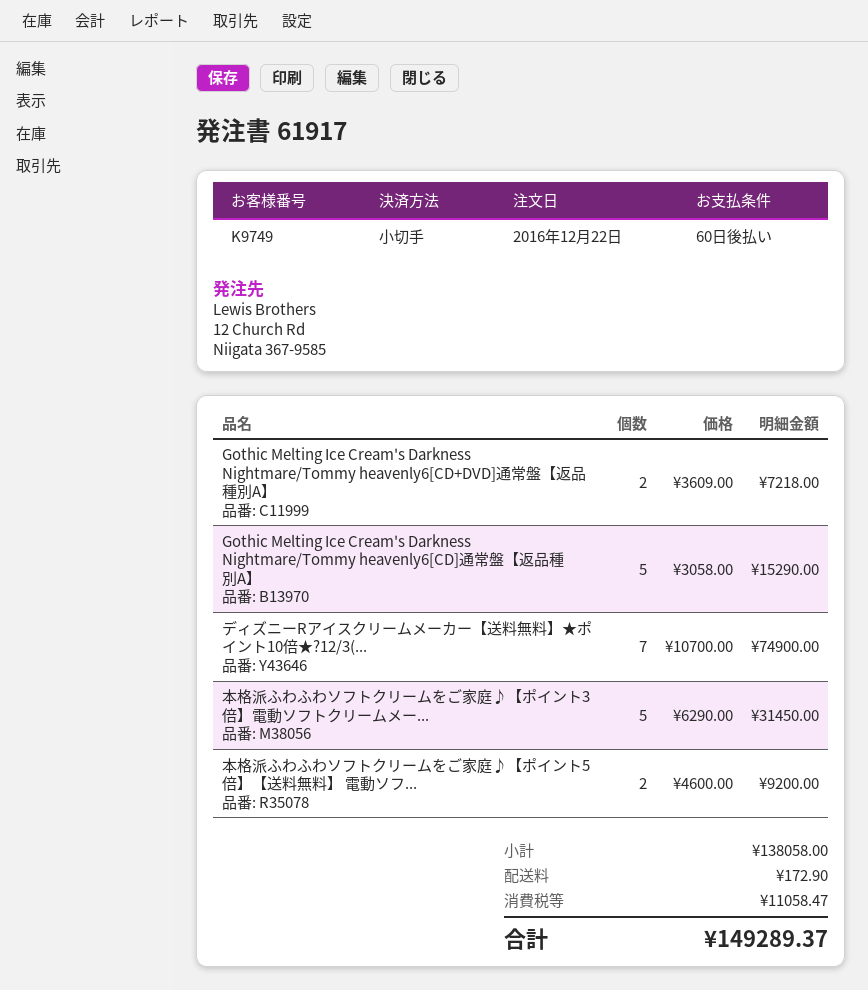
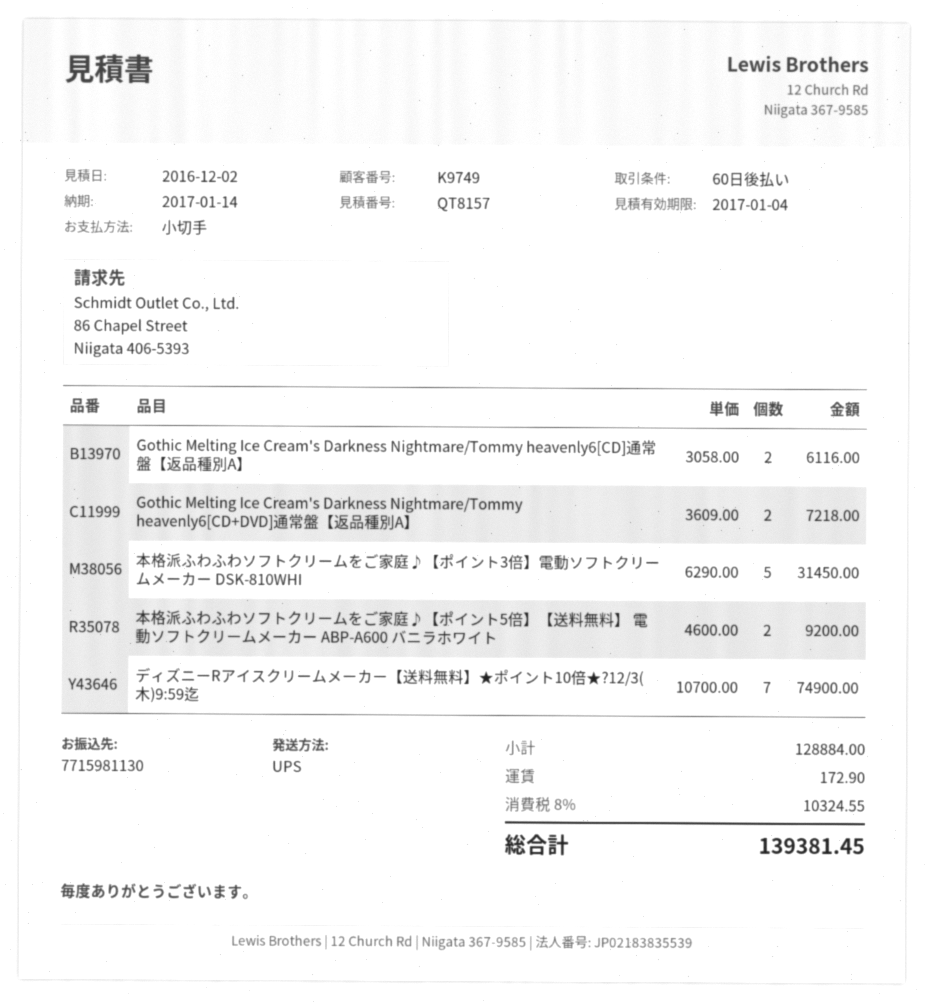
Gothic Melting Ice Cream's Darkness Nightmare/Tommy heavenly6[CD]通常盤【返品種別A】: 5 x 3058.00 = 15290.00 -> 2 x 3058.00 = 6116.00
subtotal: 138058.00 -> 128884.00
tax: 11058.47 -> 10324.55
total: 149289.37 -> 139381.45

